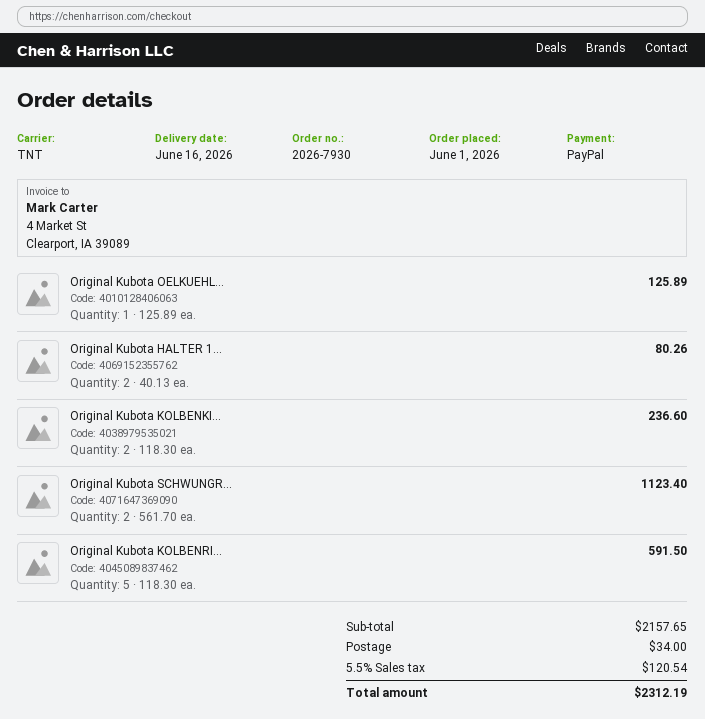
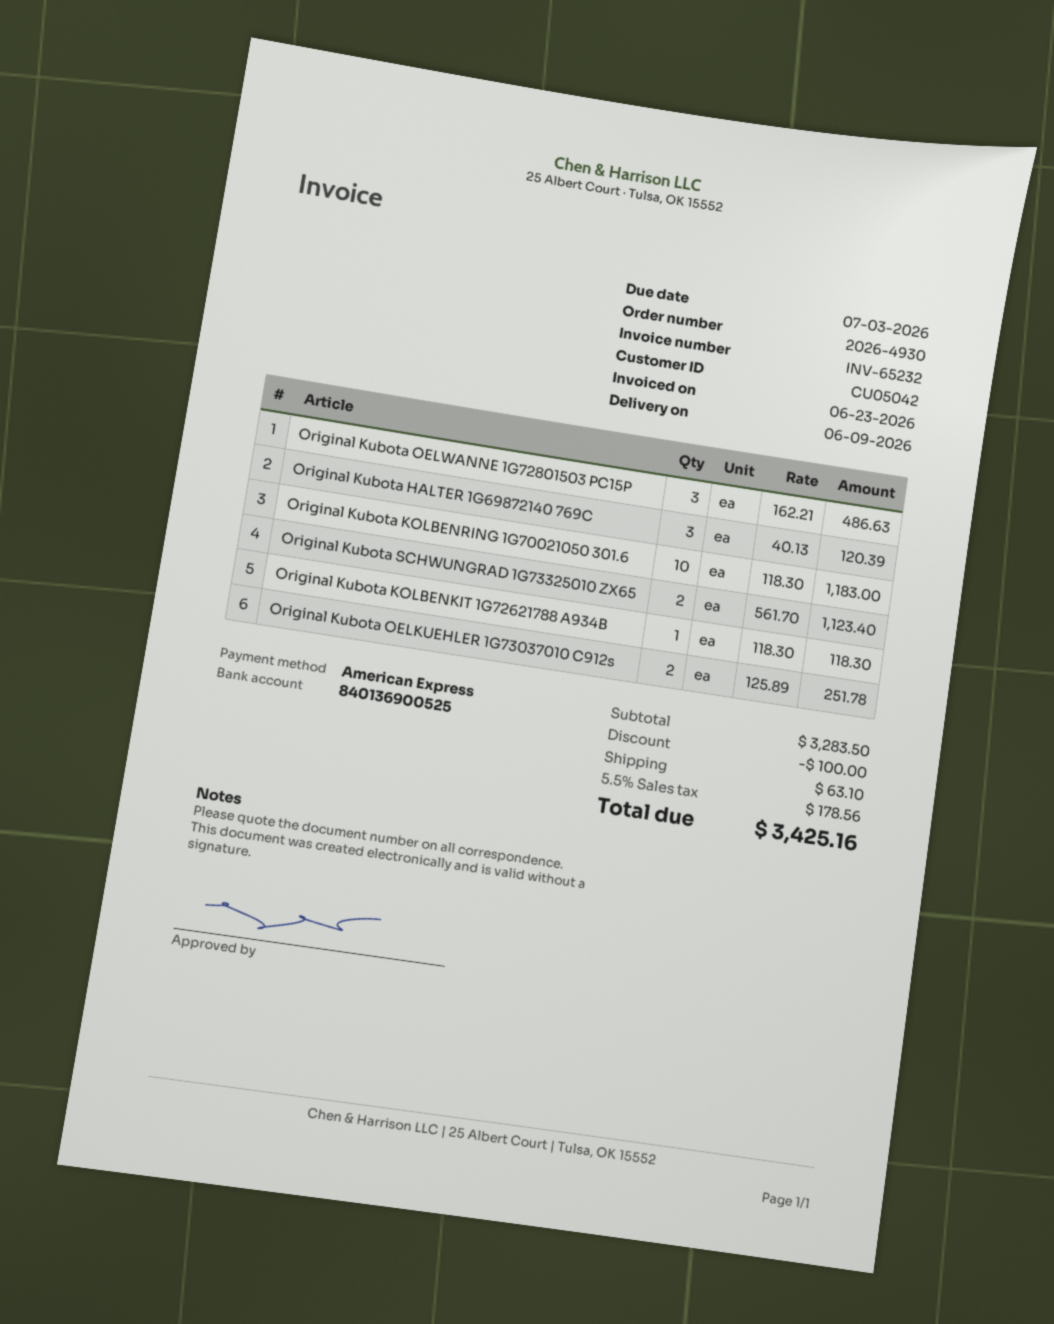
order number: 2026-7930 -> 2026-4930
delivery date: 2026-06-16 -> 2026-06-09
payment method: PayPal -> American Express
Original Kubota OELKUEHL...: 1 x 125.89 = 125.89 -> 2 x 125.89 = 251.78
Original Kubota HALTER 1...: 2 x 40.13 = 80.26 -> 3 x 40.13 = 120.39
Original Kubota KOLBENKI...: 2 x 118.30 = 236.60 -> 1 x 118.30 = 118.30
Original Kubota KOLBENRI...: 5 x 118.30 = 591.50 -> 10 x 118.30 = 1183.00
Original Kubota OELWANNE 1G72801503 PC15P: none -> 3 x 162.21 = 486.63
subtotal: 2157.65 -> 3283.50
discount: none -> 100.00
shipping: 34.00 -> 63.10
tax: 5.5% = 120.54 -> 5.5% = 178.56
total: 2312.19 -> 3425.16

